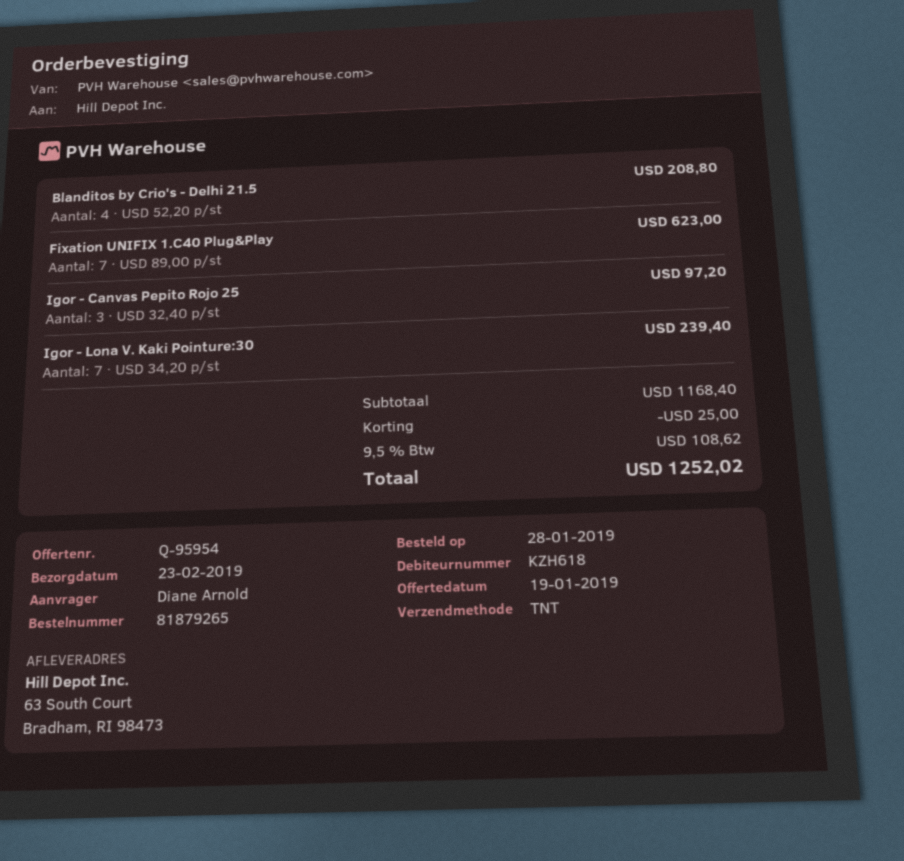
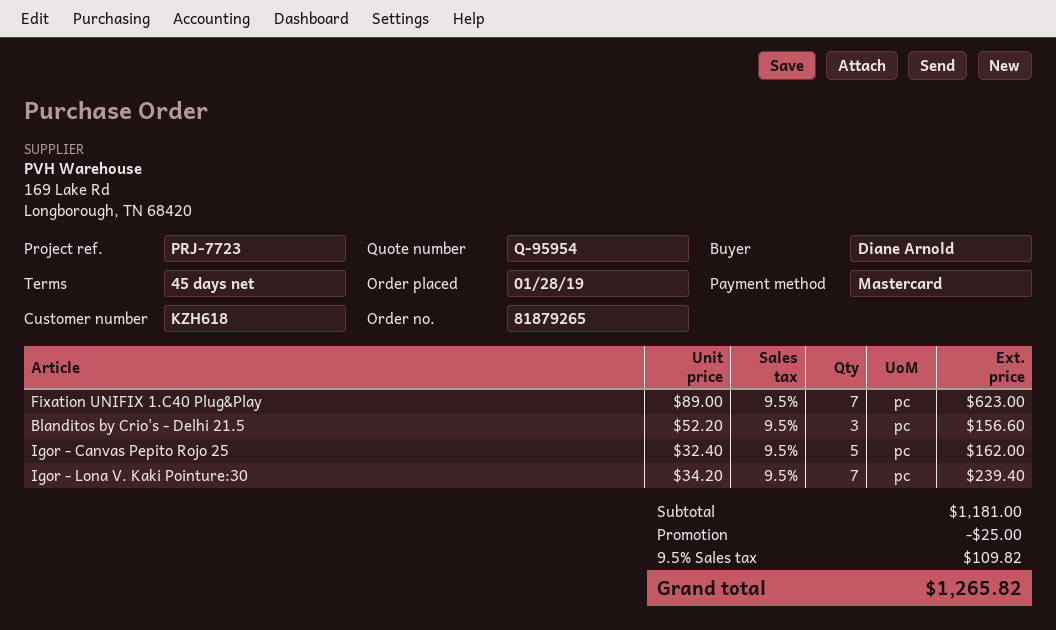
Blanditos by Crio's - Delhi 21.5: 4 x 52.20 = 208.80 -> 3 x 52.20 = 156.60
Igor - Canvas Pepito Rojo 25: 3 x 32.40 = 97.20 -> 5 x 32.40 = 162.00
subtotal: 1168.40 -> 1181.00
tax: 9.5% = 108.62 -> 9.5% = 109.82
total: 1252.02 -> 1265.82

